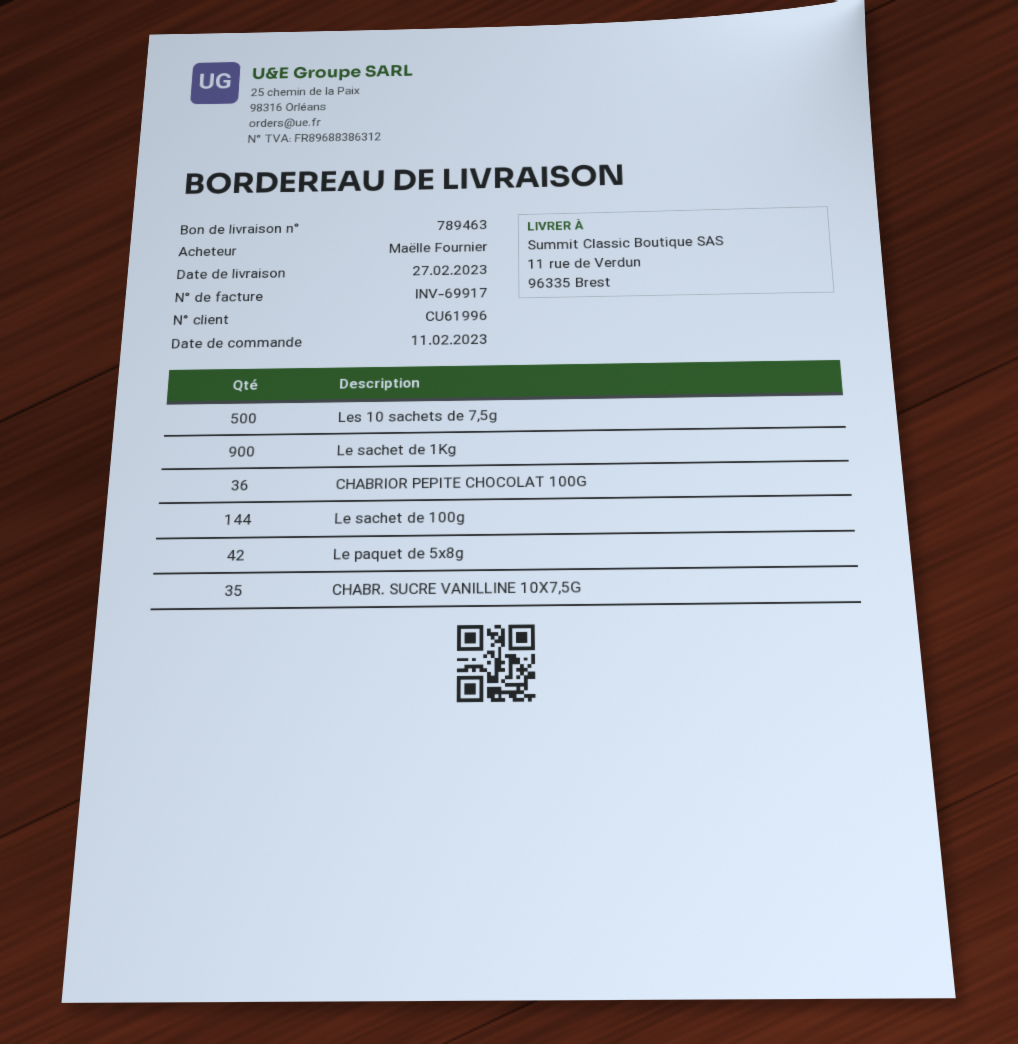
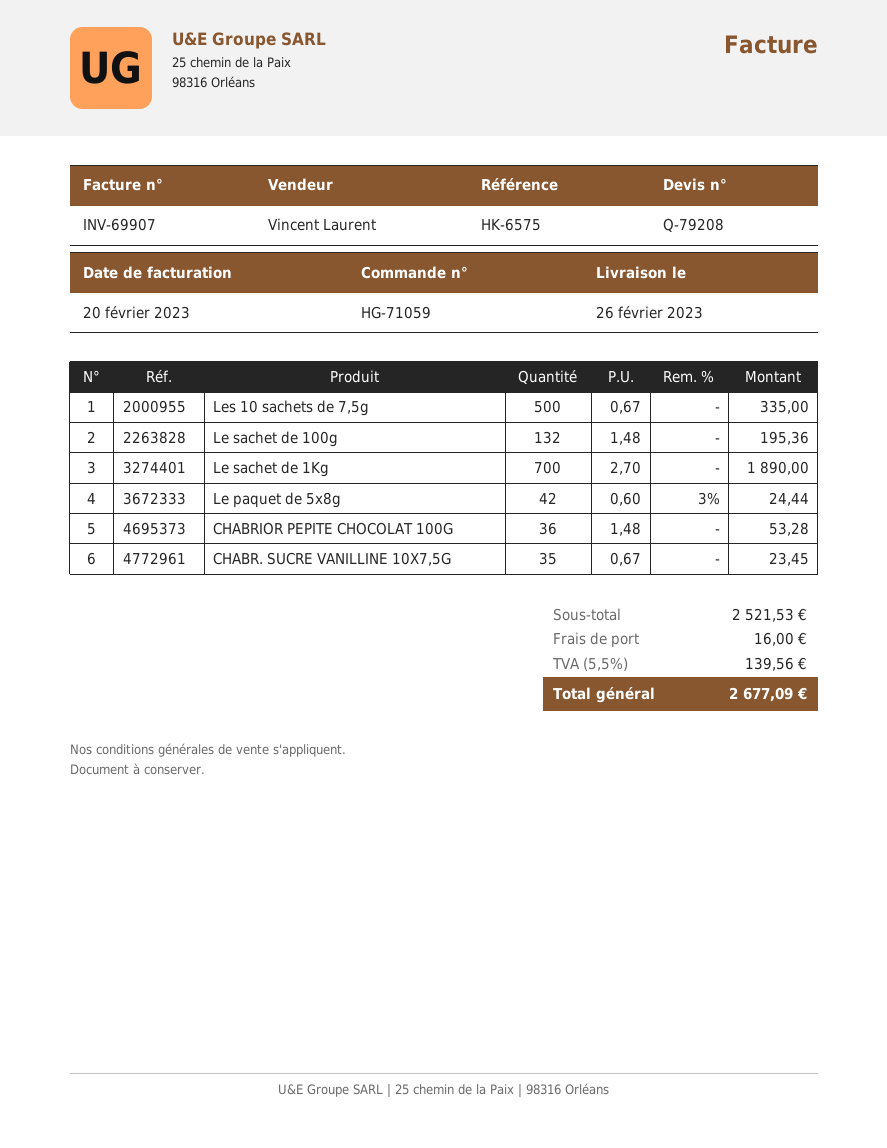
delivery date: 2023-02-27 -> 2023-02-26
invoice number: INV-69917 -> INV-69907
Le sachet de 1Kg: 900 -> 700
Le sachet de 100g: 144 -> 132

